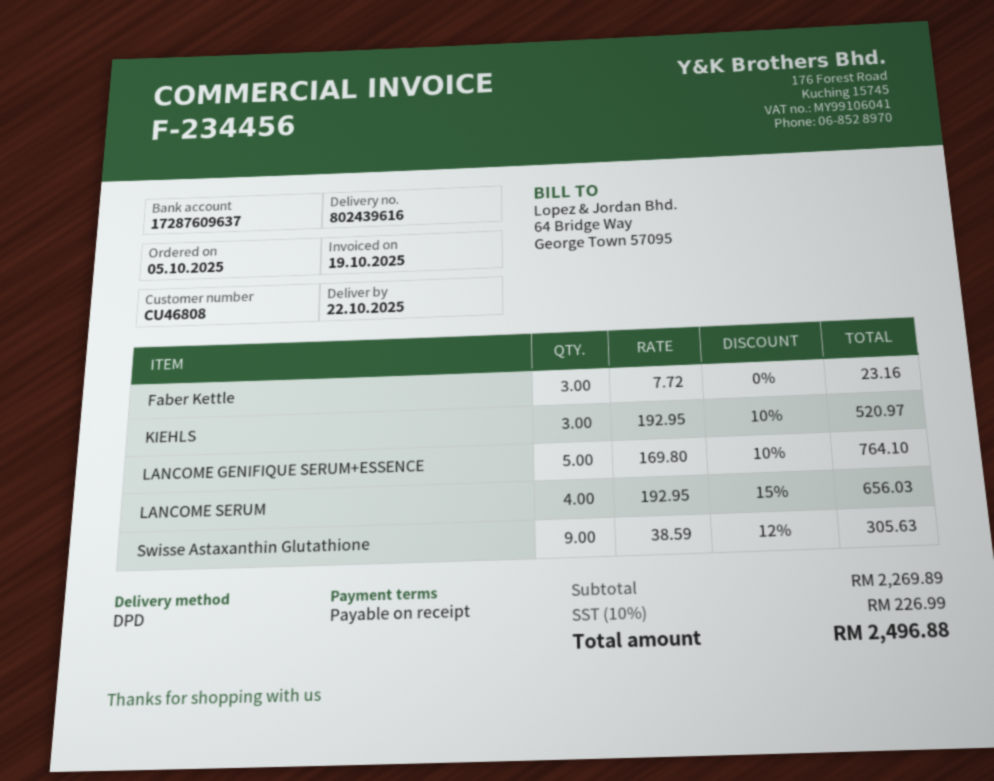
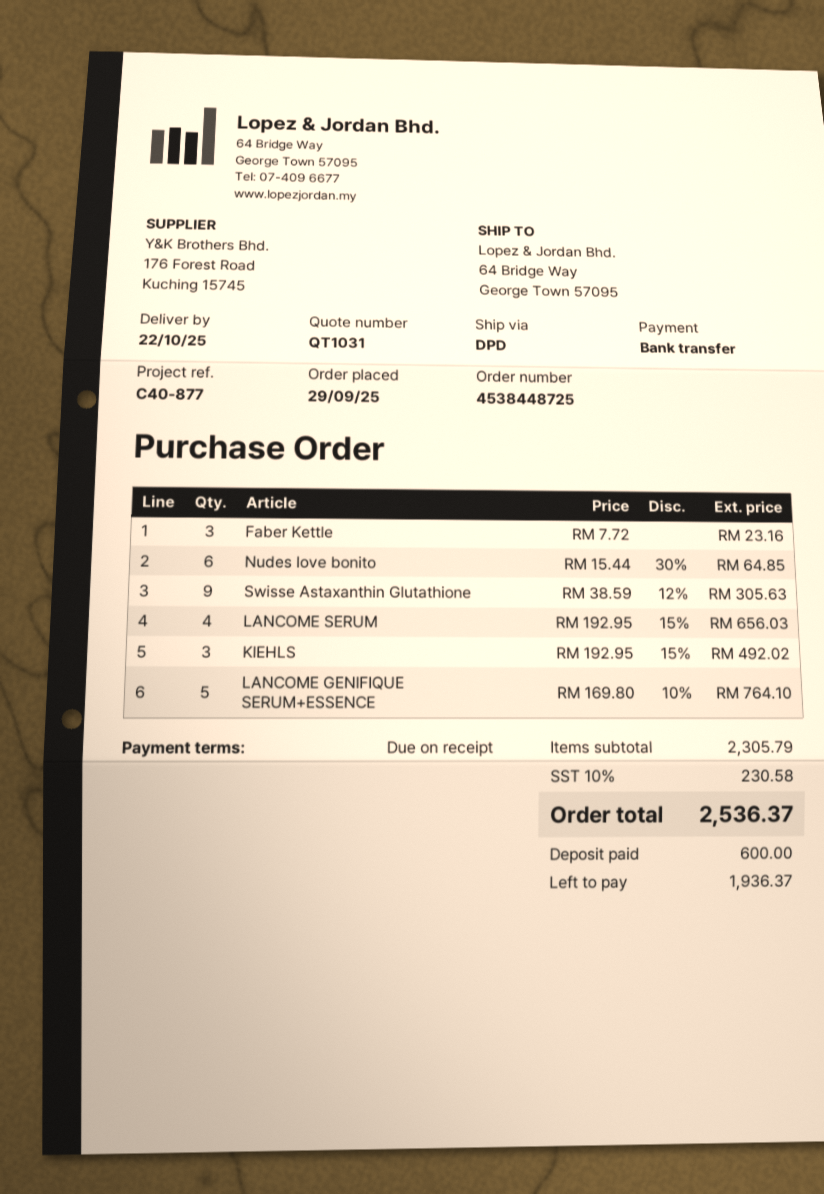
order date: 2025-10-05 -> 2025-09-29
KIEHLS: 3 x 192.95 - 10% = 520.97 -> 3 x 192.95 - 15% = 492.02
Nudes love bonito: none -> 6 x 15.44 - 30% = 64.85
subtotal: 2269.89 -> 2305.79
tax: 10% = 226.99 -> 10% = 230.58
total: 2496.88 -> 2536.37

